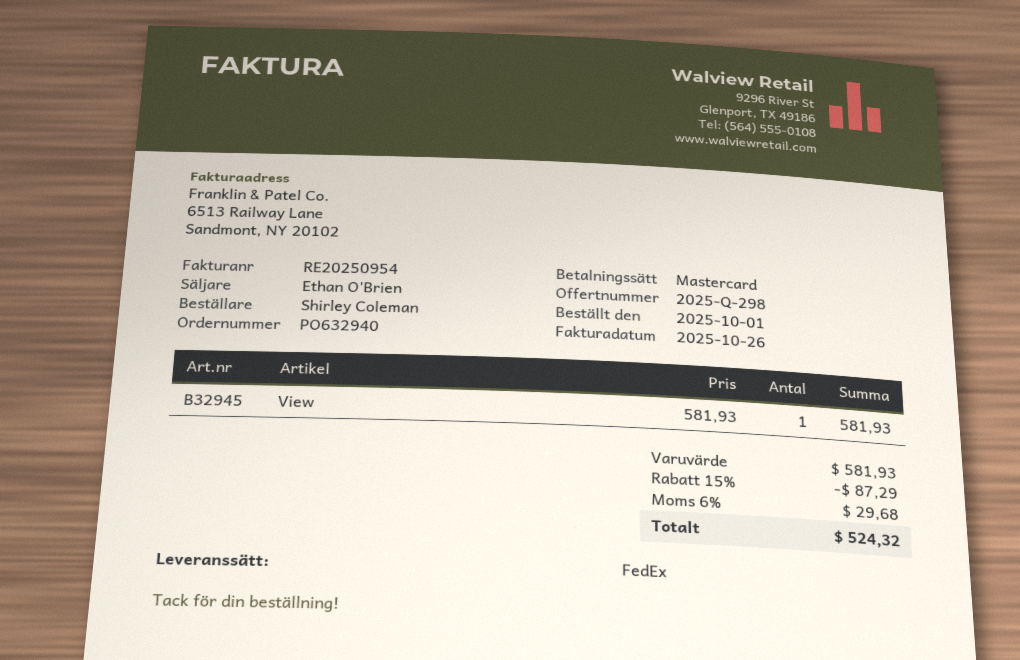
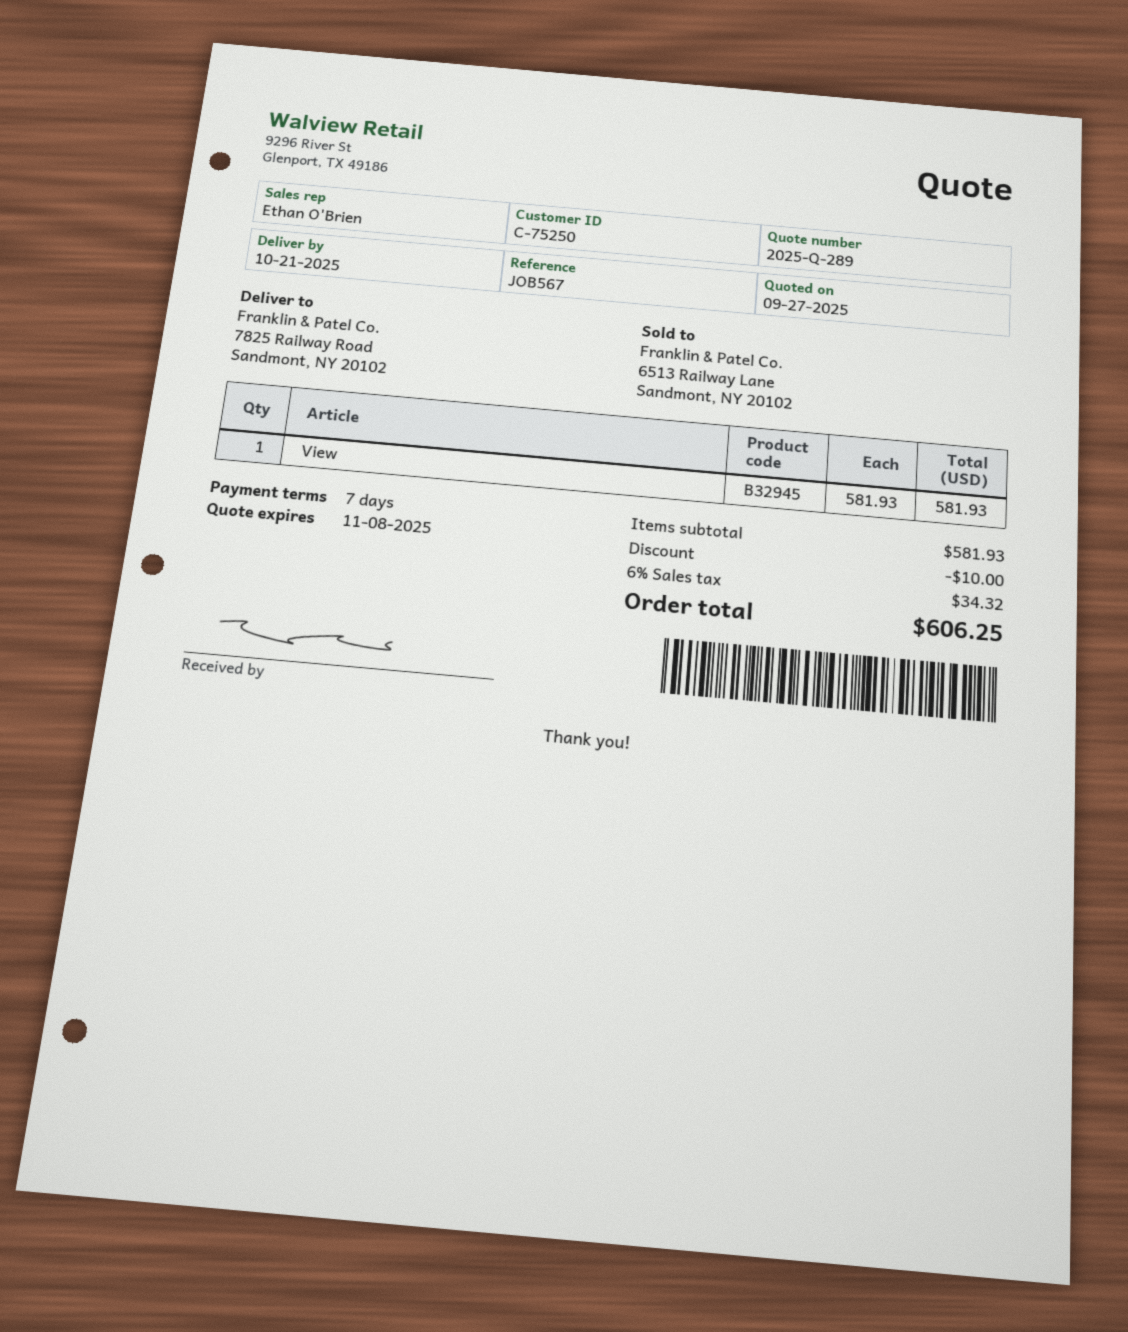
quote number: 2025-Q-298 -> 2025-Q-289
discount: 87.29 -> 10.00
tax: 6% = 29.68 -> 6% = 34.32
total: 524.32 -> 606.25

